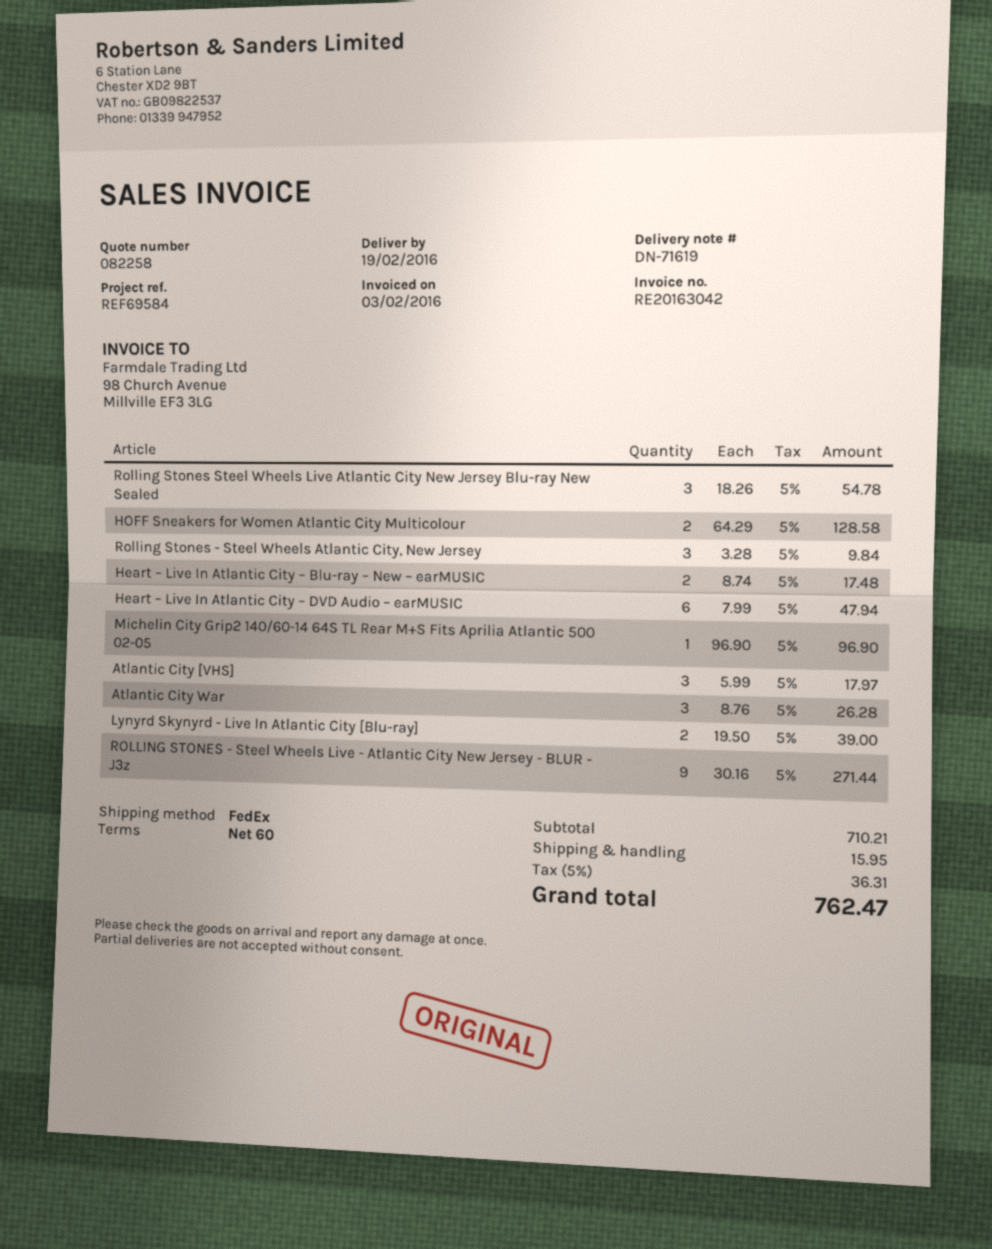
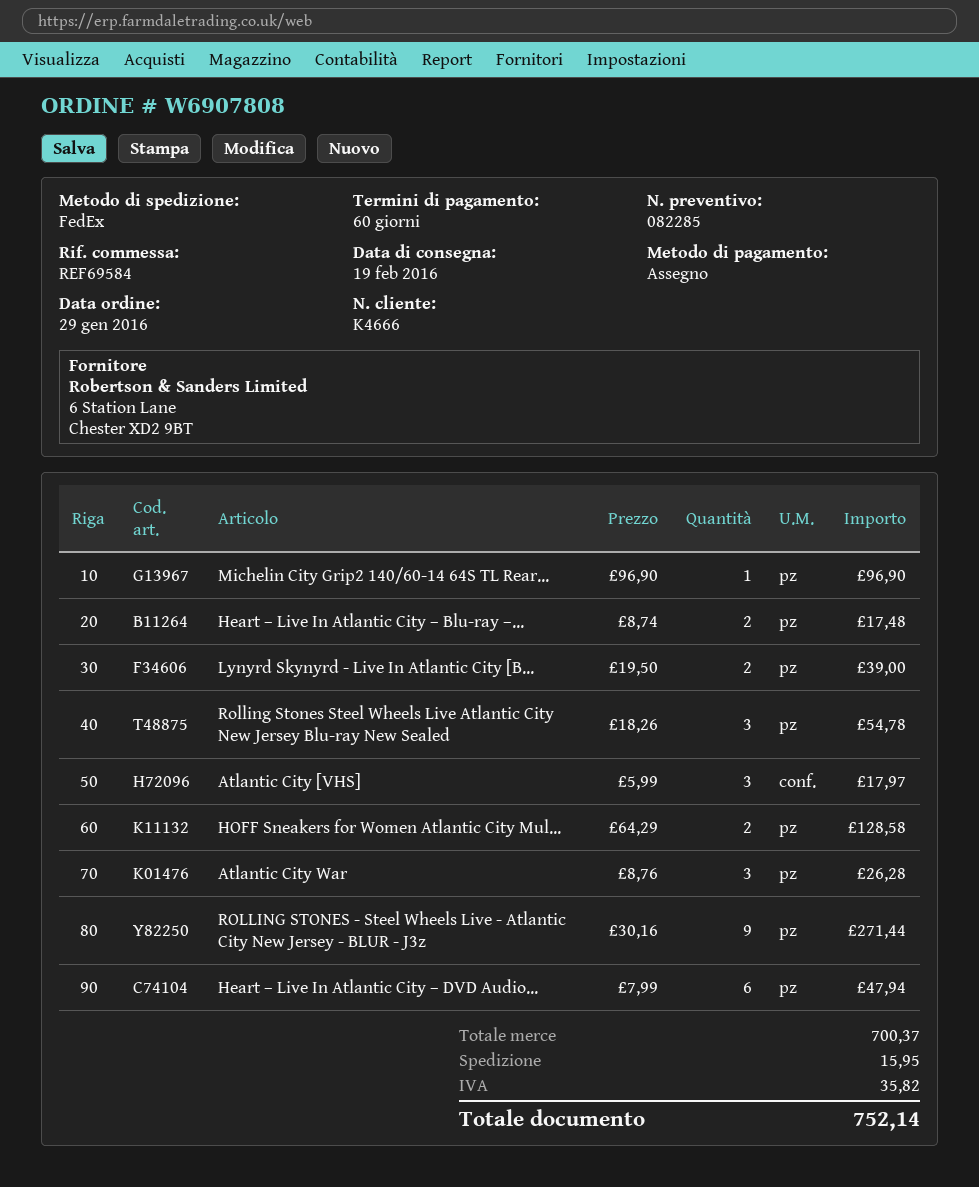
quote number: 082258 -> 082285
Rolling Stones - Steel Wheels Atlantic City, New Jersey: 3 x 3.28 = 9.84 -> none
subtotal: 710.21 -> 700.37
tax: 36.31 -> 35.82
total: 762.47 -> 752.14

